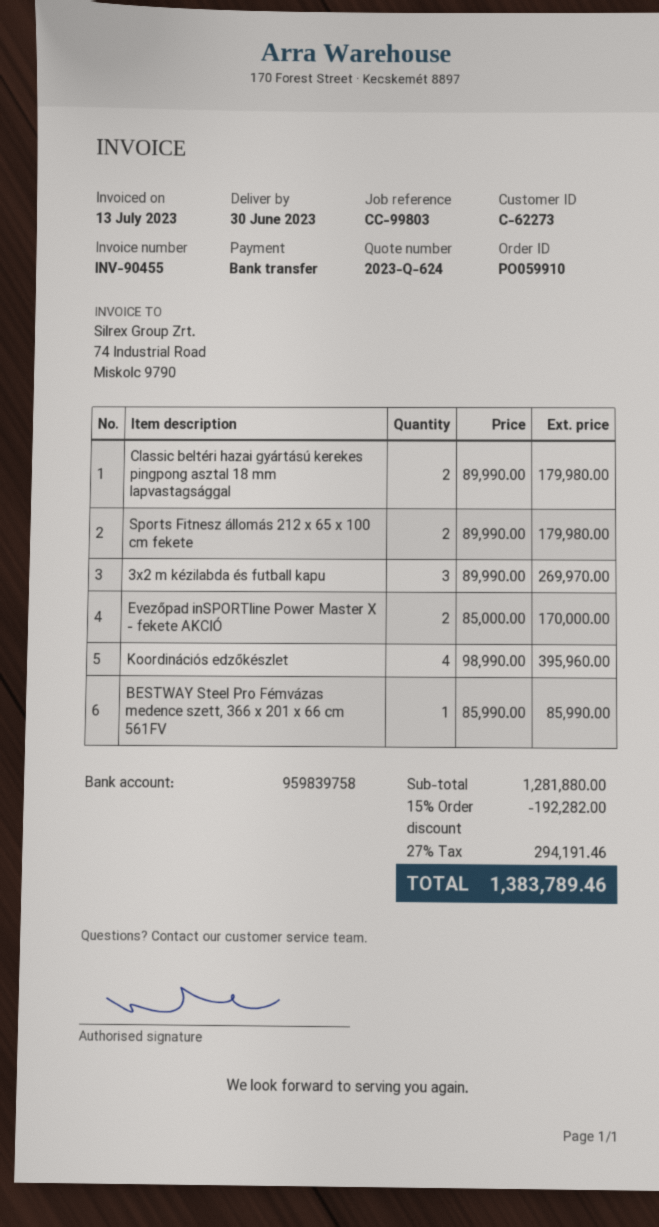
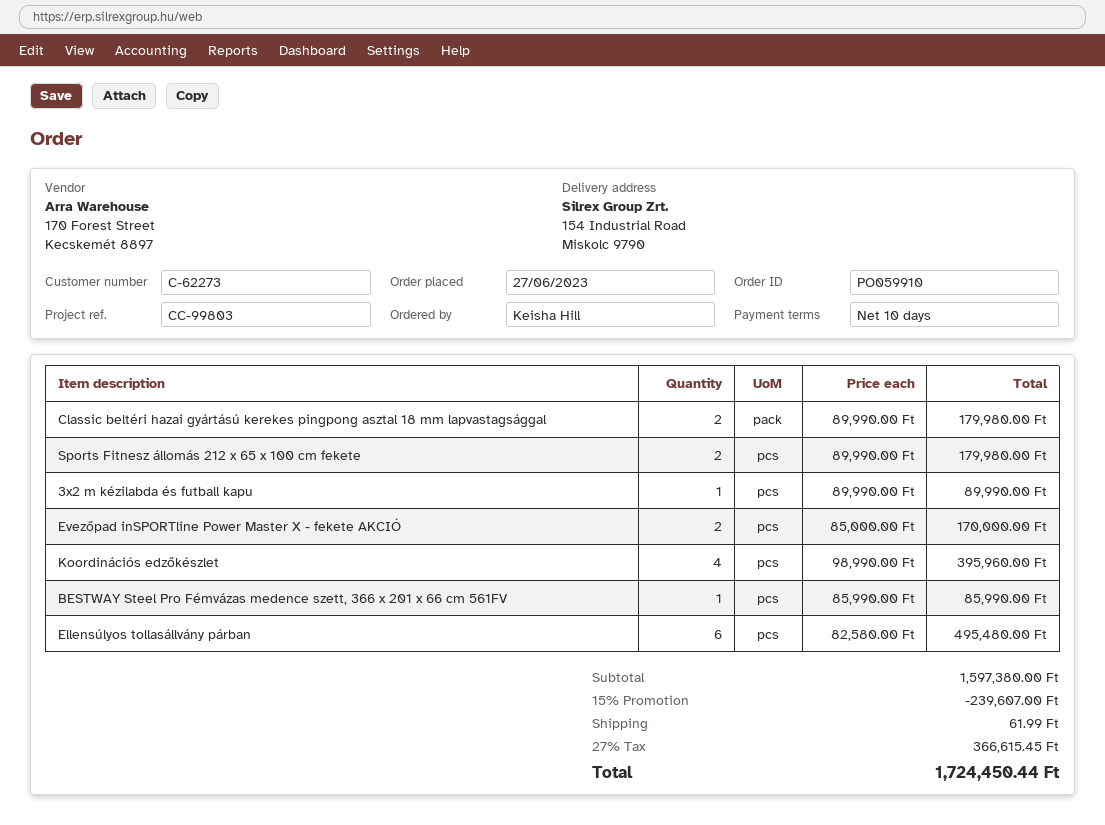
3x2 m kézilabda és futball kapu: 3 x 89990.00 = 269970.00 -> 1 x 89990.00 = 89990.00
Ellensúlyos tollasállvány párban: none -> 6 x 82580.00 = 495480.00
subtotal: 1281880.00 -> 1597380.00
discount: 15% = 192282.00 -> 15% = 239607.00
shipping: none -> 61.99
tax: 27% = 294191.46 -> 27% = 366615.45
total: 1383789.46 -> 1724450.44

